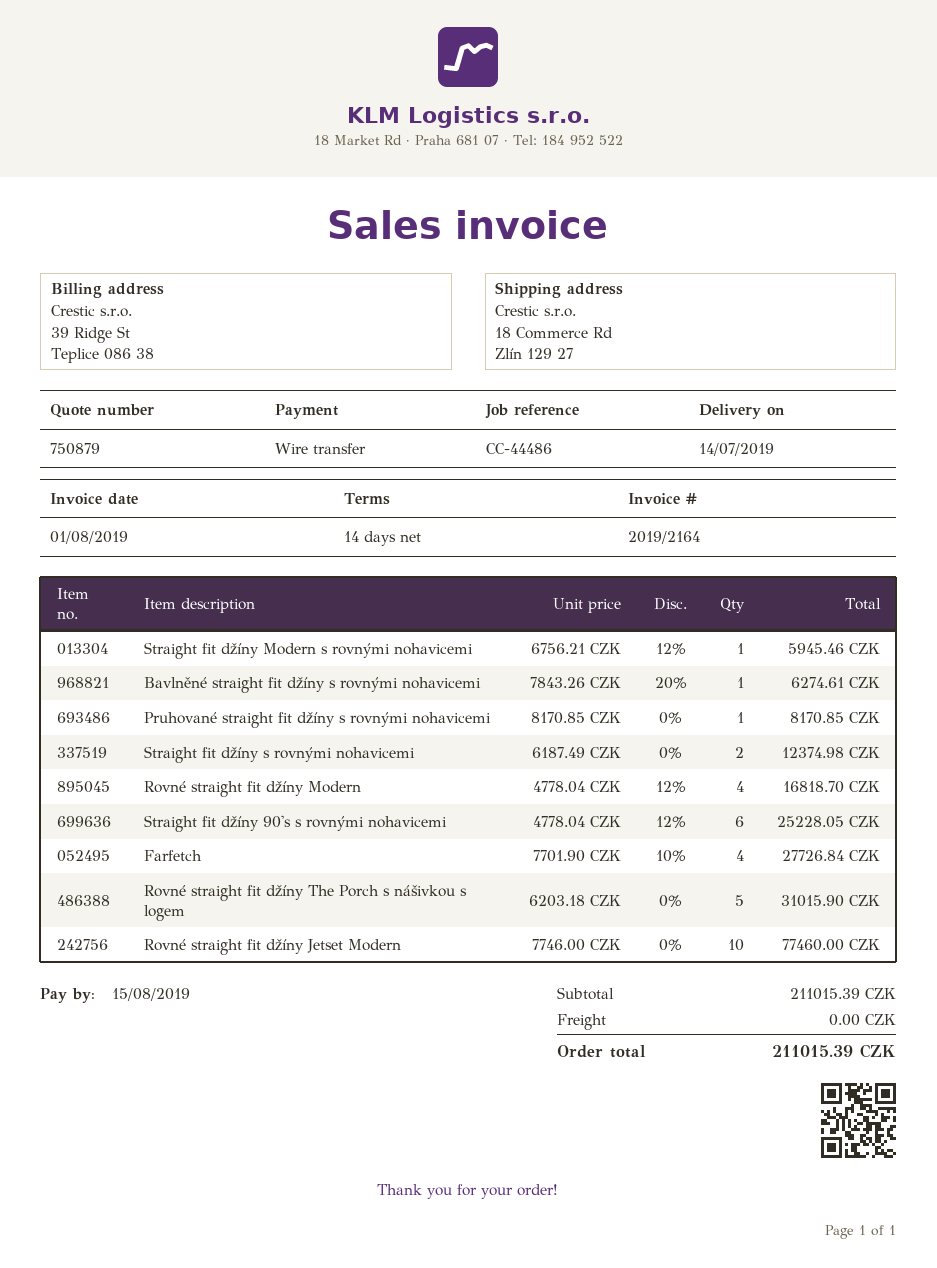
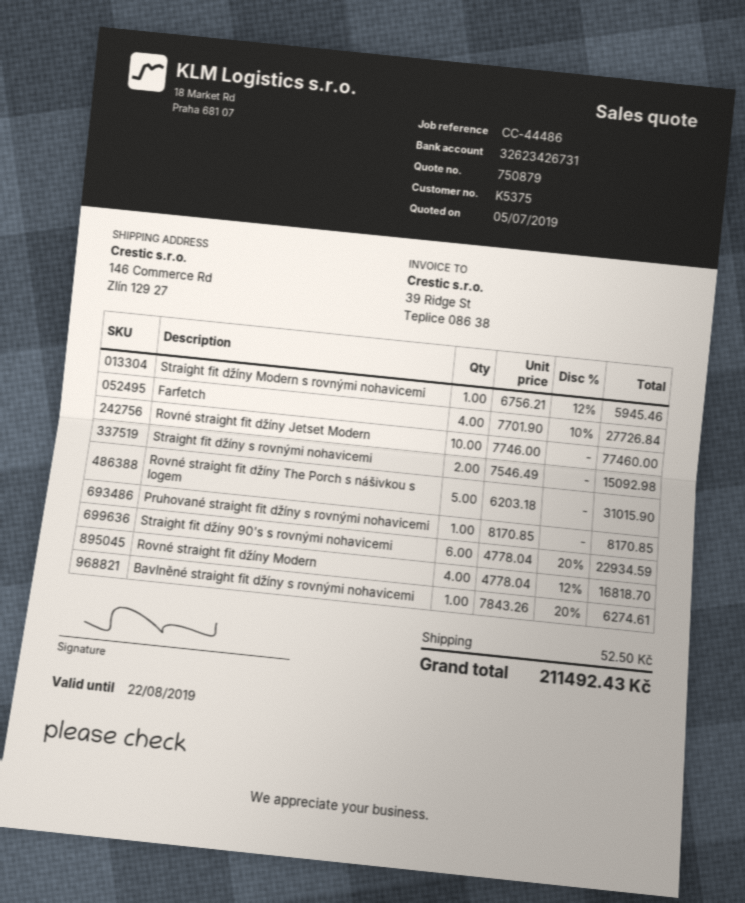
ship to: 18 Commerce Rd, Zlín 129 27 -> 146 Commerce Rd, Zlín 129 27
Straight fit džíny s rovnými nohavicemi: 2 x 6187.49 = 12374.98 -> 2 x 7546.49 = 15092.98
Straight fit džíny 90's s rovnými nohavicemi: 6 x 4778.04 - 12% = 25228.05 -> 6 x 4778.04 - 20% = 22934.59
shipping: 0.00 -> 52.50
total: 211015.39 -> 211492.43

